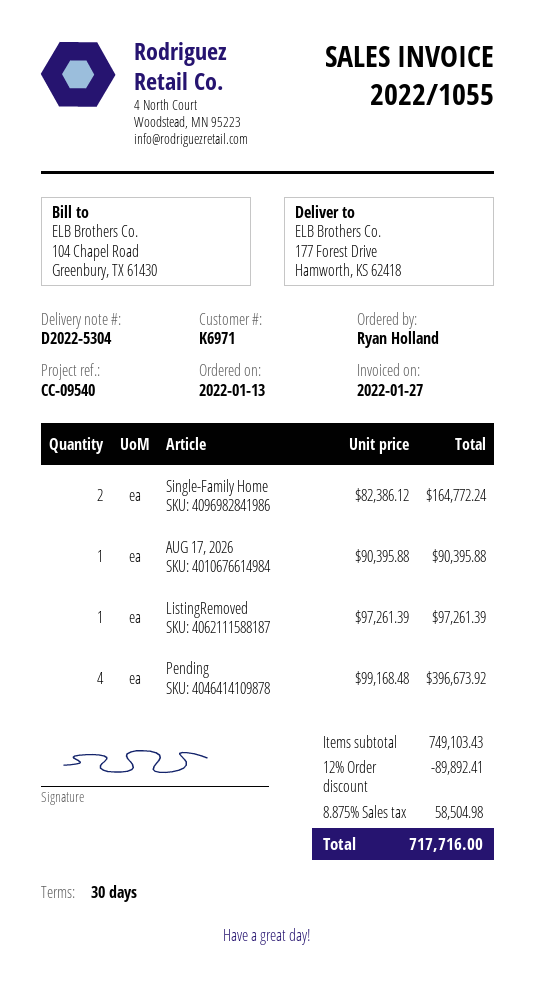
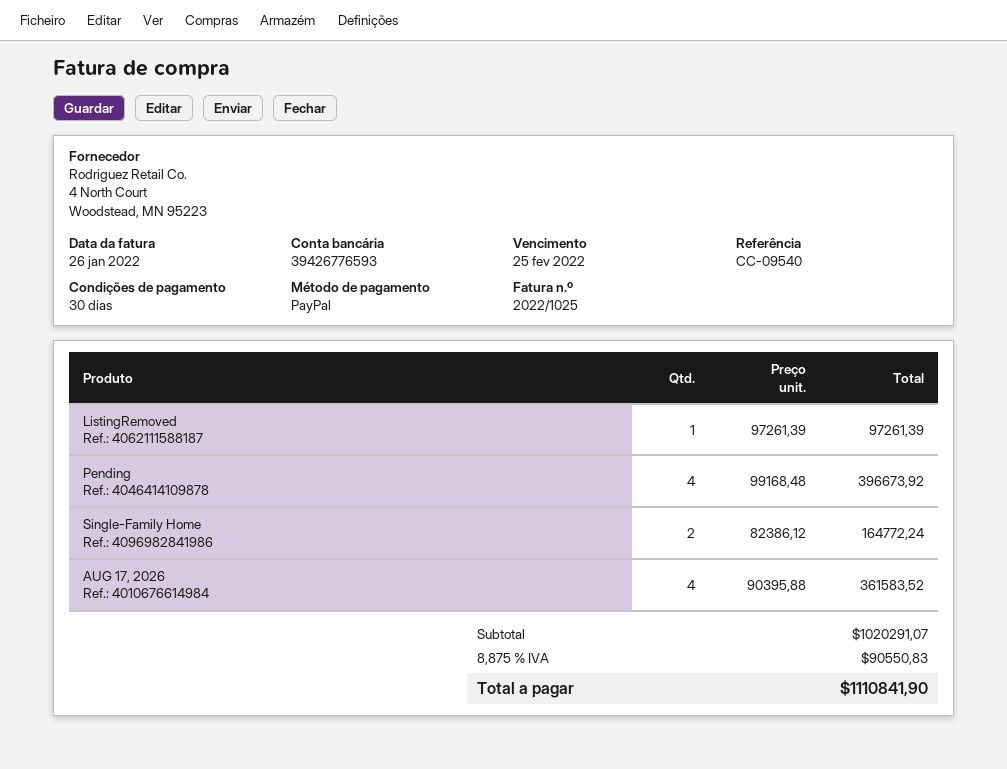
invoice number: 2022/1055 -> 2022/1025
invoice date: 2022-01-27 -> 2022-01-26
AUG 17, 2026: 1 x 90395.88 = 90395.88 -> 4 x 90395.88 = 361583.52
subtotal: 749103.43 -> 1020291.07
discount: 12% = 89892.41 -> none
tax: 8.875% = 58504.98 -> 8.875% = 90550.83
total: 717716.00 -> 1110841.90

